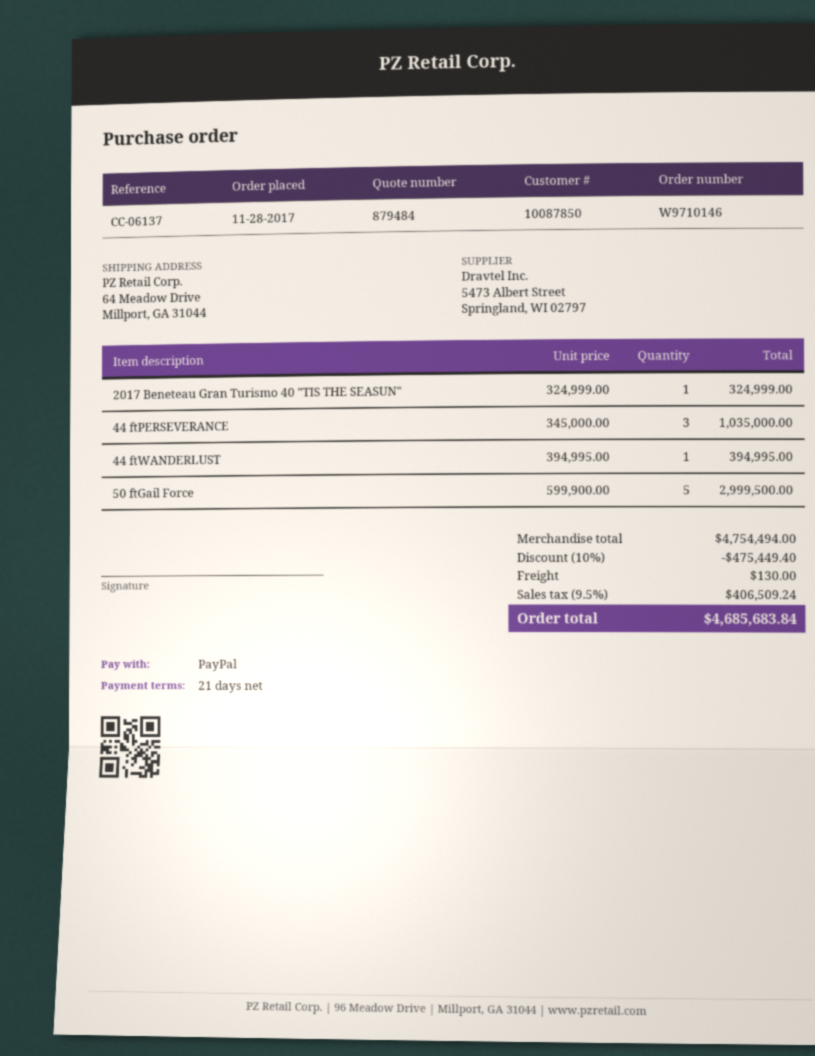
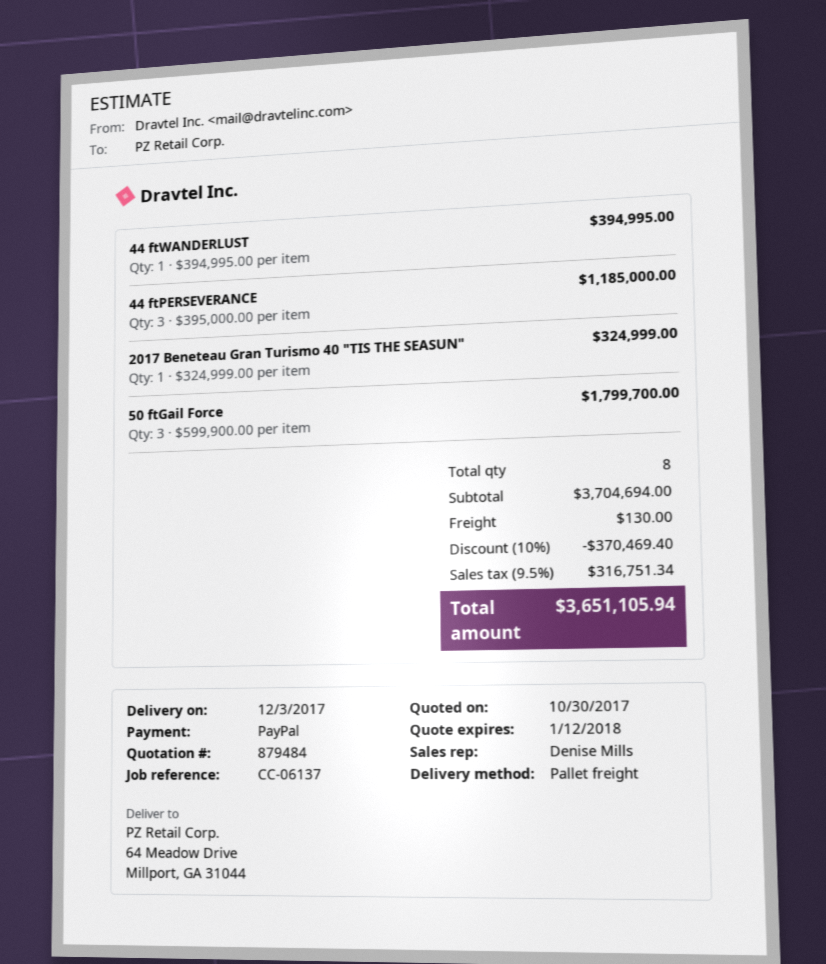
44 ftPERSEVERANCE: 3 x 345000.00 = 1035000.00 -> 3 x 395000.00 = 1185000.00
50 ftGail Force: 5 x 599900.00 = 2999500.00 -> 3 x 599900.00 = 1799700.00
subtotal: 4754494.00 -> 3704694.00
discount: 10% = 475449.40 -> 10% = 370469.40
tax: 9.5% = 406509.24 -> 9.5% = 316751.34
total: 4685683.84 -> 3651105.94

